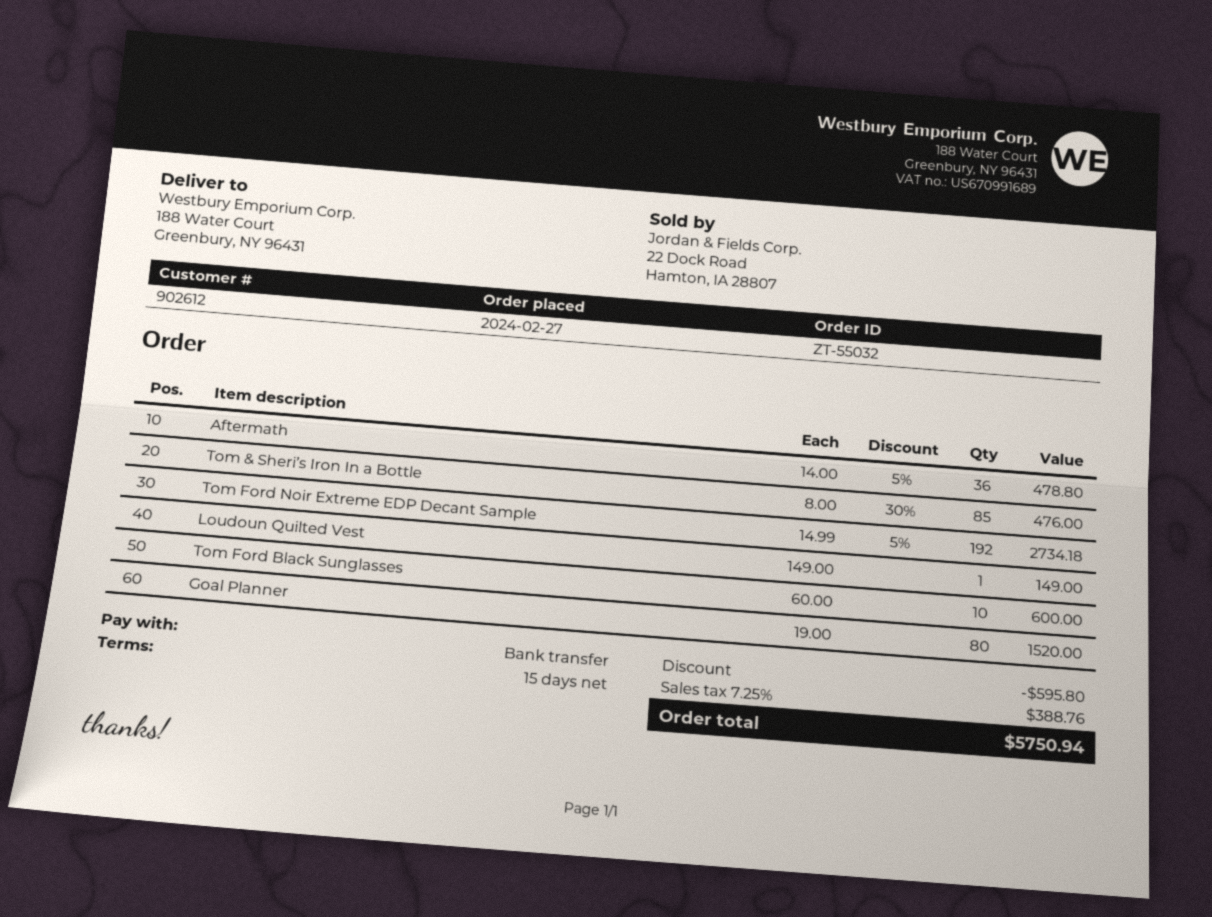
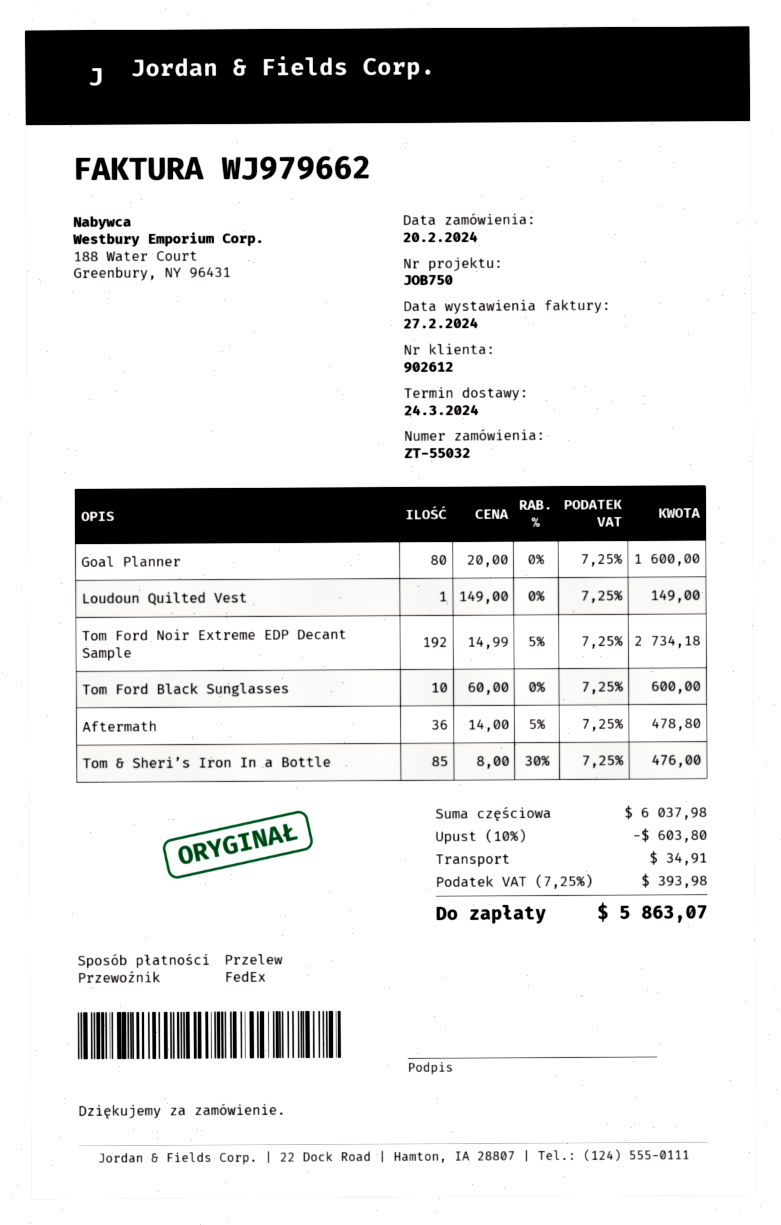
order date: 2024-02-27 -> 2024-02-20
Goal Planner: 80 x 19.00 = 1520.00 -> 80 x 20.00 = 1600.00
discount: 595.80 -> 603.80
shipping: none -> 34.91
tax: 7.25% = 388.76 -> 7.25% = 393.98
total: 5750.94 -> 5863.07

